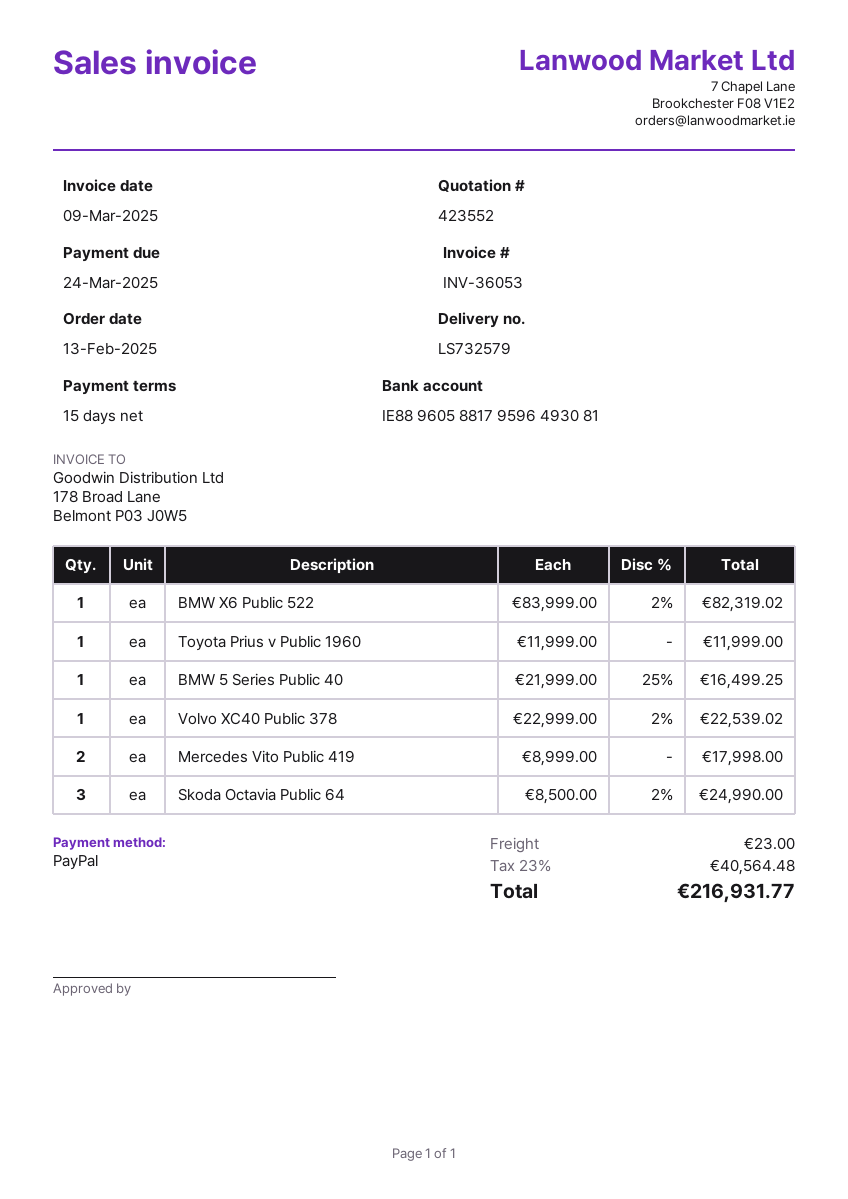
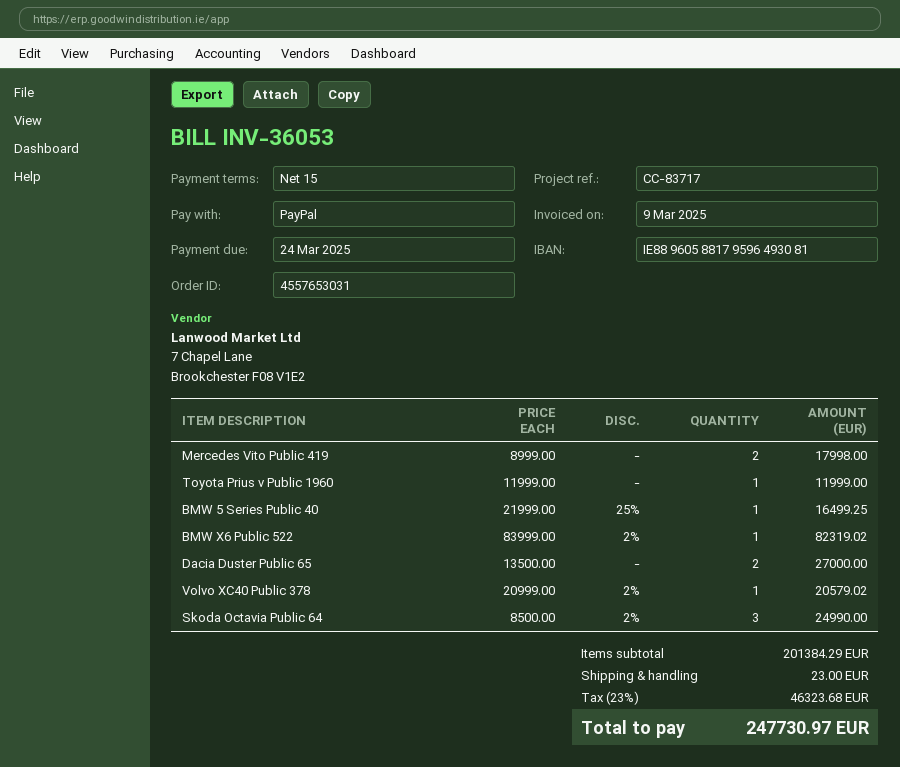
Volvo XC40 Public 378: 1 x 22999.00 - 2% = 22539.02 -> 1 x 20999.00 - 2% = 20579.02
Dacia Duster Public 65: none -> 2 x 13500.00 = 27000.00
tax: 23% = 40564.48 -> 23% = 46323.68
total: 216931.77 -> 247730.97

